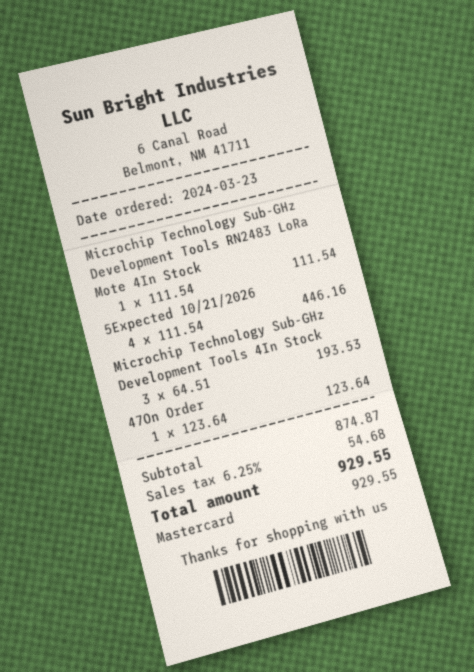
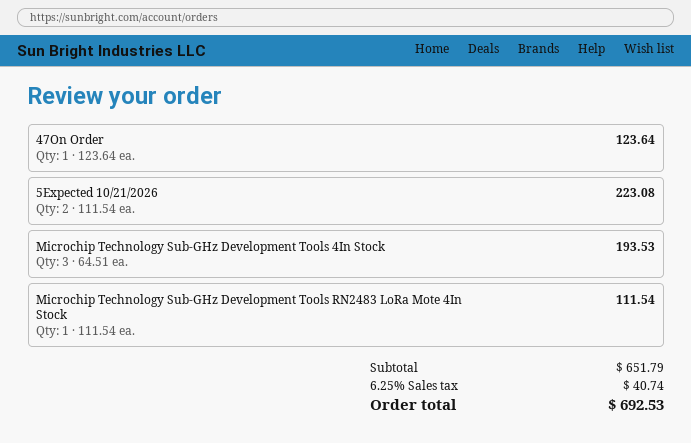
5Expected 10/21/2026: 4 x 111.54 = 446.16 -> 2 x 111.54 = 223.08
subtotal: 874.87 -> 651.79
tax: 6.25% = 54.68 -> 6.25% = 40.74
total: 929.55 -> 692.53

